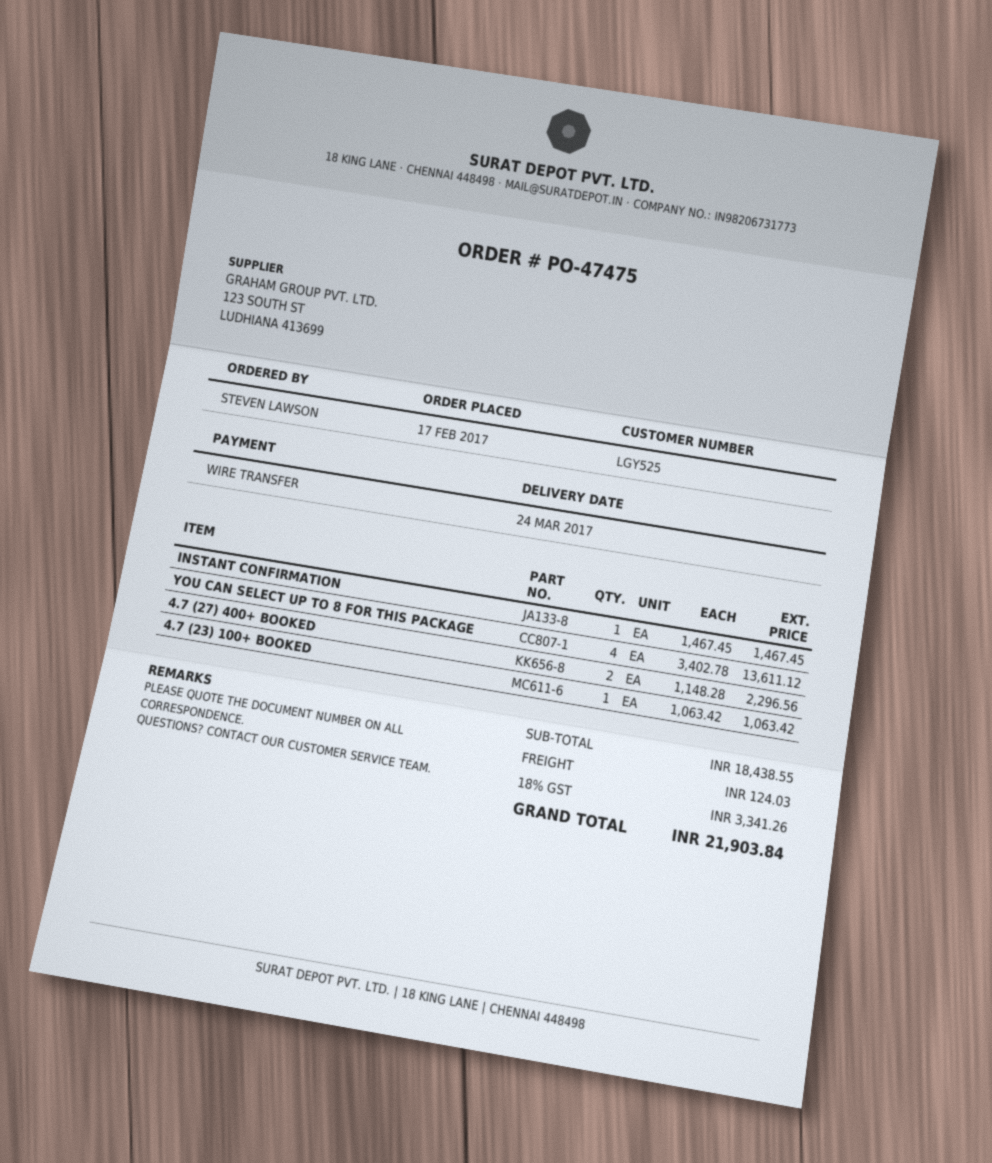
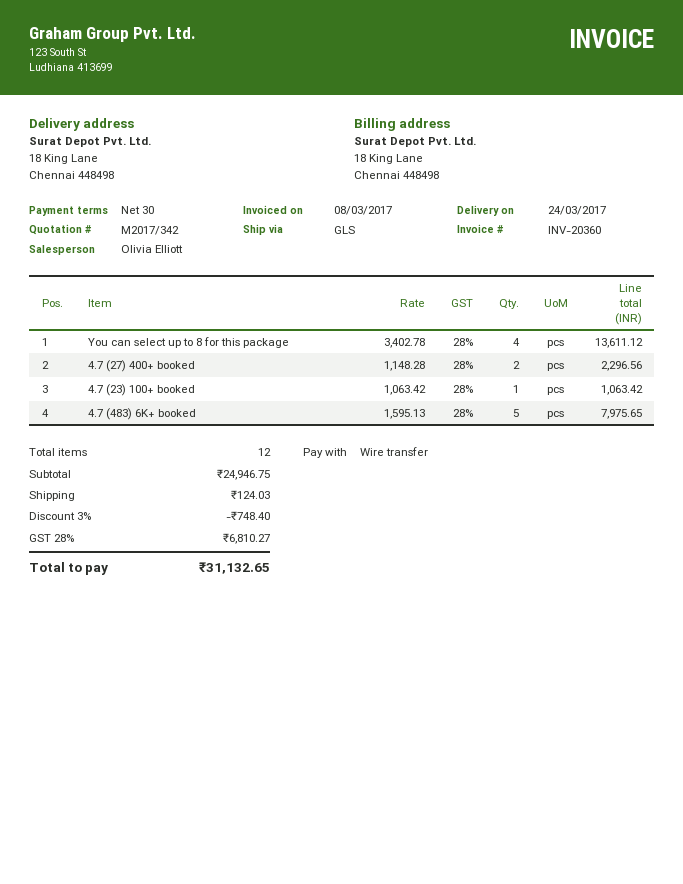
INSTANT CONFIRMATION: 1 x 1467.45 = 1467.45 -> none
4.7 (483) 6K+ booked: none -> 5 x 1595.13 = 7975.65
subtotal: 18438.55 -> 24946.75
discount: none -> 3% = 748.40
tax: 18% = 3341.26 -> 28% = 6810.27
total: 21903.84 -> 31132.65

